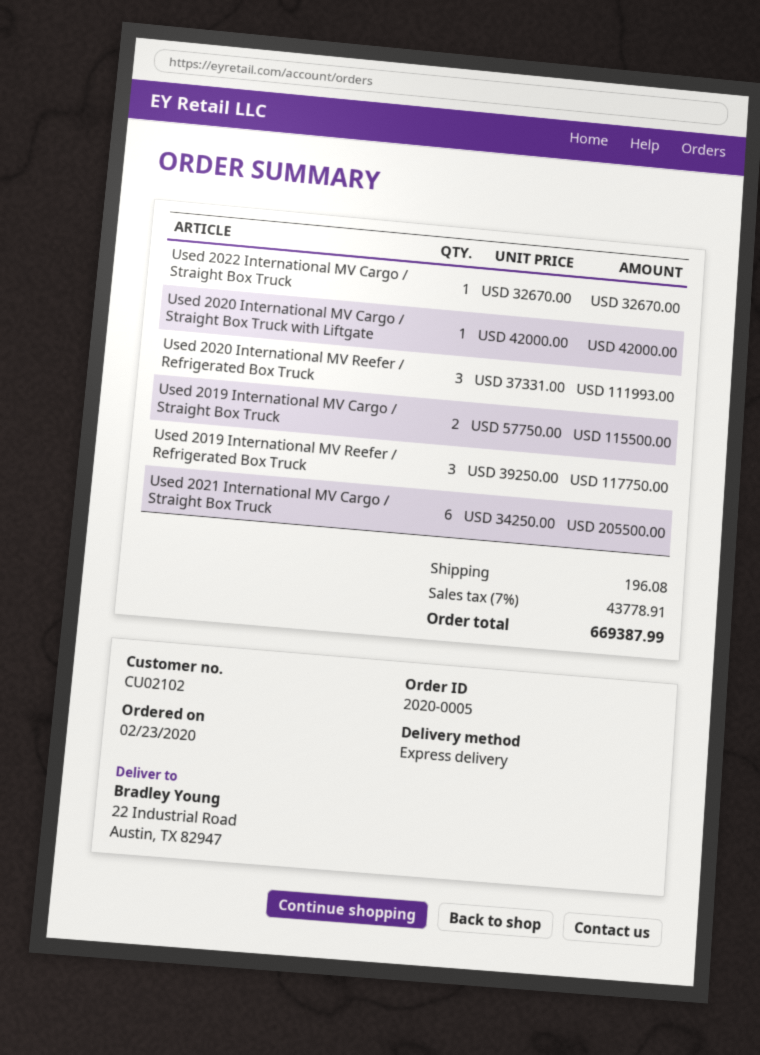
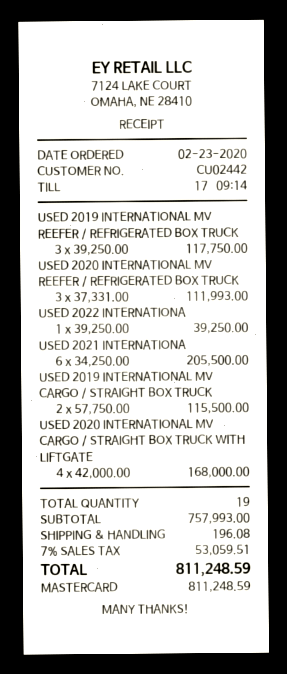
customer number: CU02102 -> CU02442
Used 2022 International MV Cargo / Straight Box Truck: 1 x 32670.00 = 32670.00 -> 1 x 39250.00 = 39250.00
Used 2020 International MV Cargo / Straight Box Truck with Liftgate: 1 x 42000.00 = 42000.00 -> 4 x 42000.00 = 168000.00
tax: 7% = 43778.91 -> 7% = 53059.51
total: 669387.99 -> 811248.59

